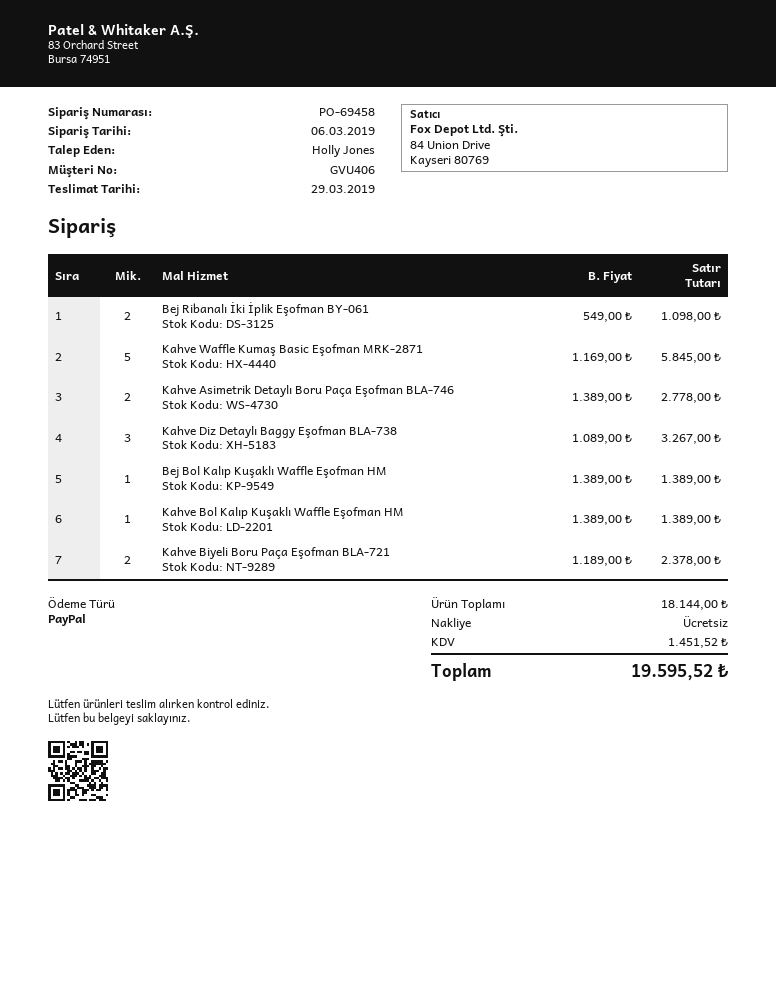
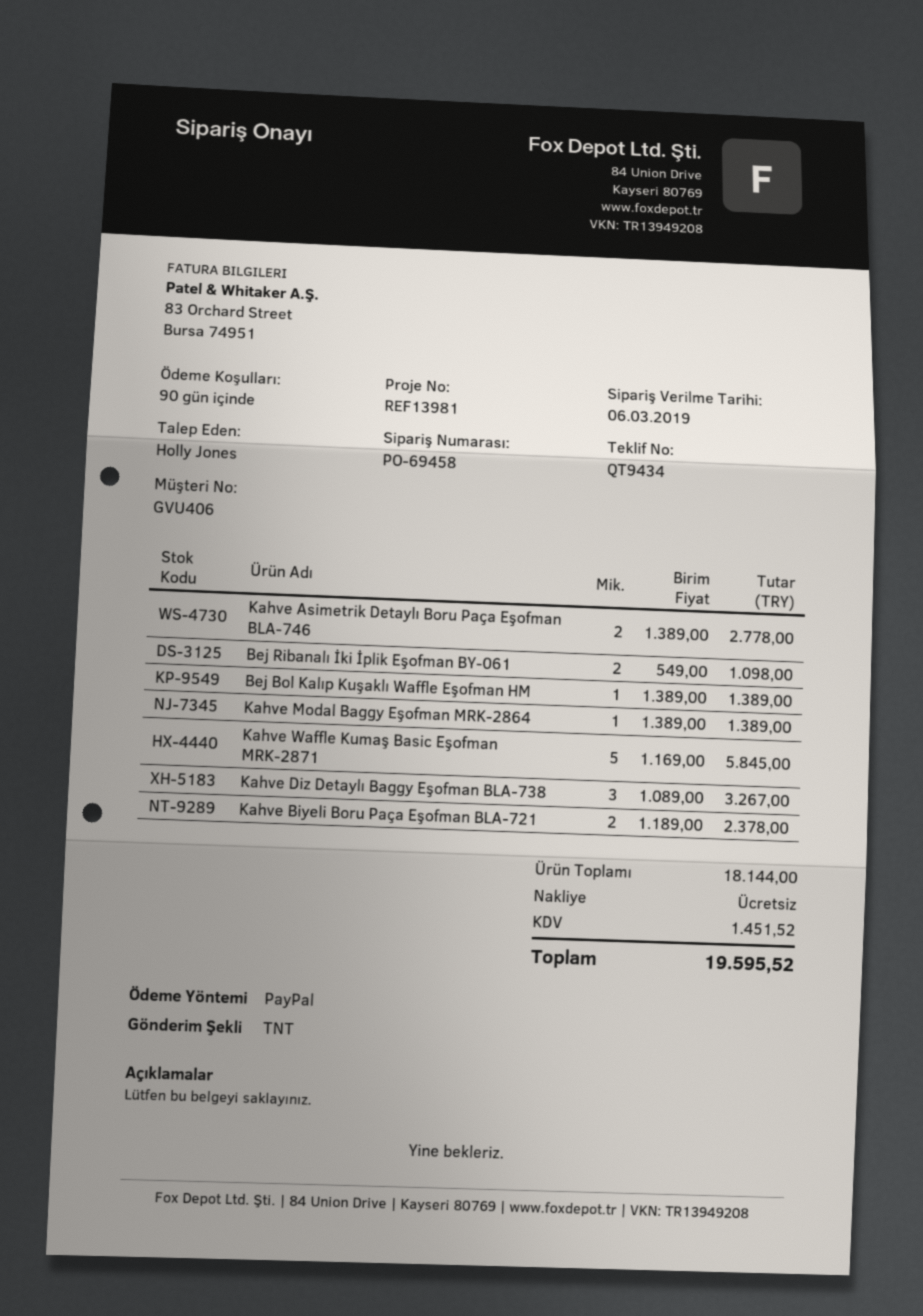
Kahve Bol Kalıp Kuşaklı Waffle Eşofman HM: 1 x 1389.00 = 1389.00 -> none
Kahve Modal Baggy Eşofman MRK-2864: none -> 1 x 1389.00 = 1389.00

